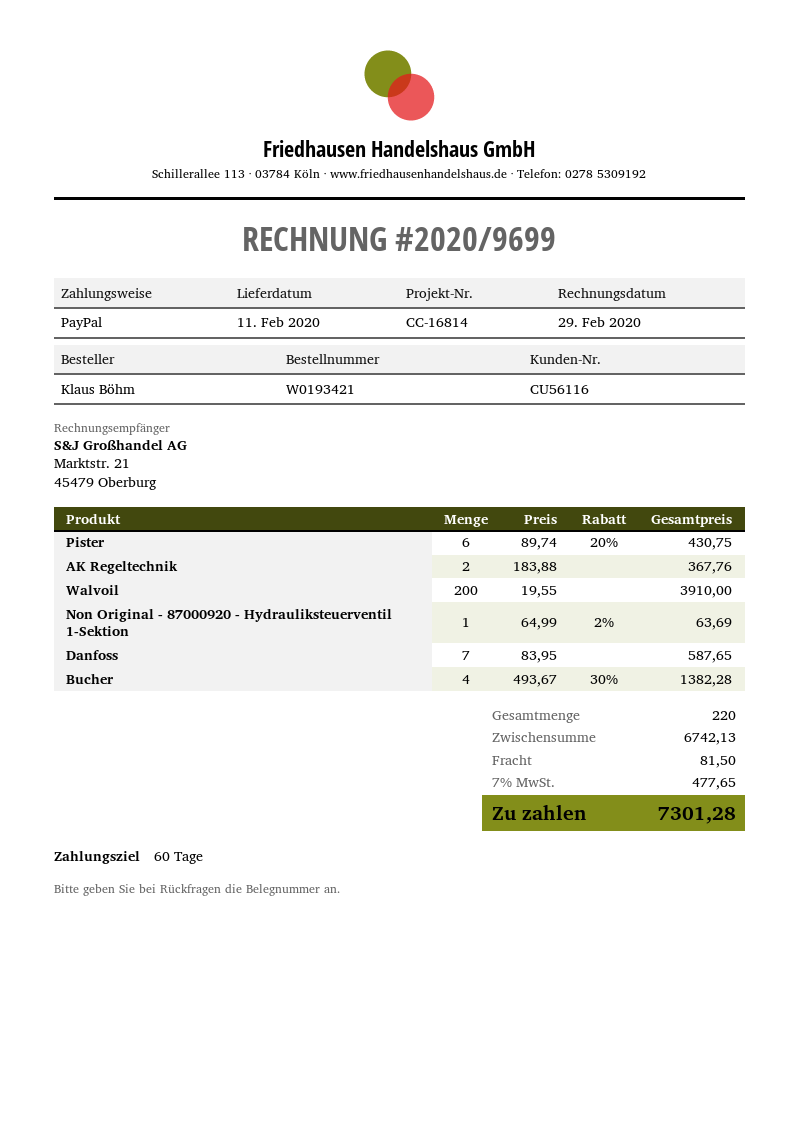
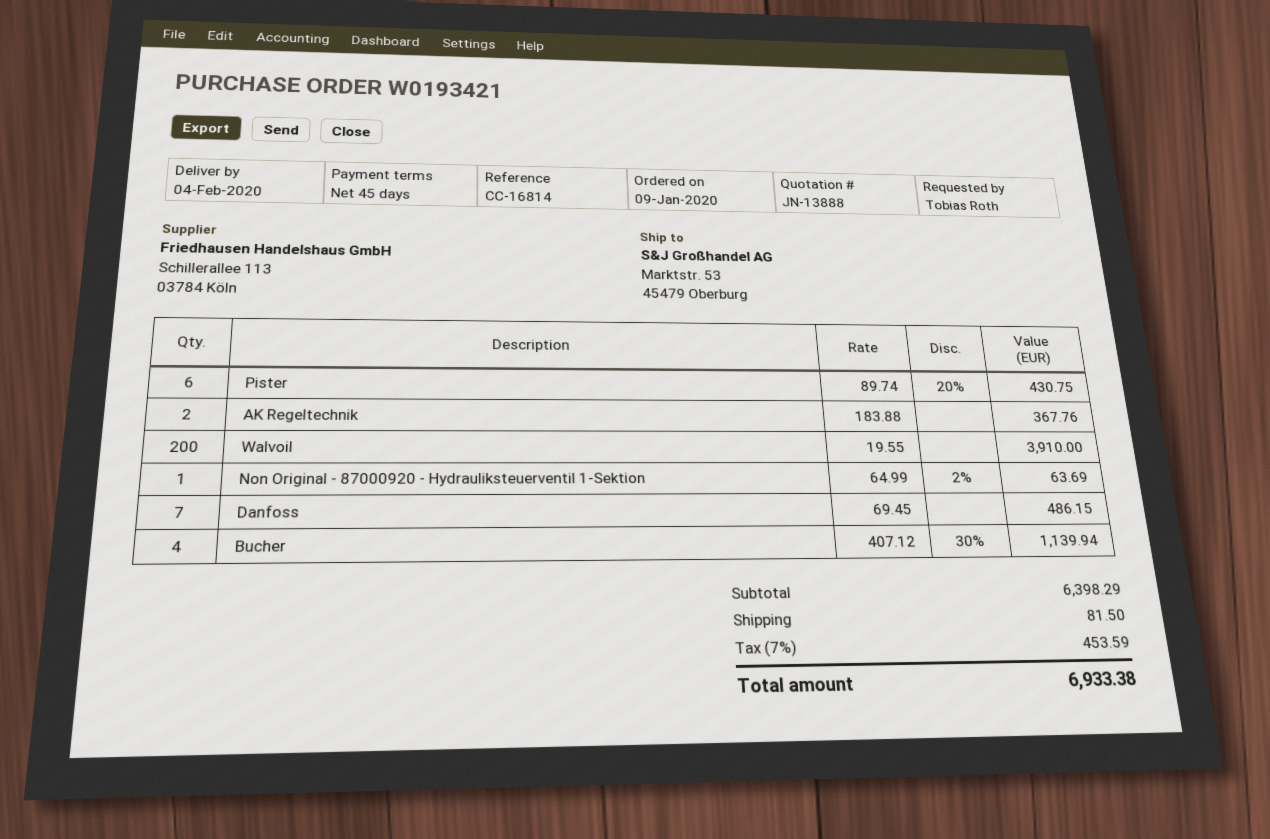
delivery date: 2020-02-11 -> 2020-02-04
payment terms: 60 days -> 45 days
ordered by: Klaus Böhm -> Tobias Roth
Danfoss: 7 x 83.95 = 587.65 -> 7 x 69.45 = 486.15
Bucher: 4 x 493.67 - 30% = 1382.28 -> 4 x 407.12 - 30% = 1139.94
subtotal: 6742.13 -> 6398.29
tax: 7% = 477.65 -> 7% = 453.59
total: 7301.28 -> 6933.38

